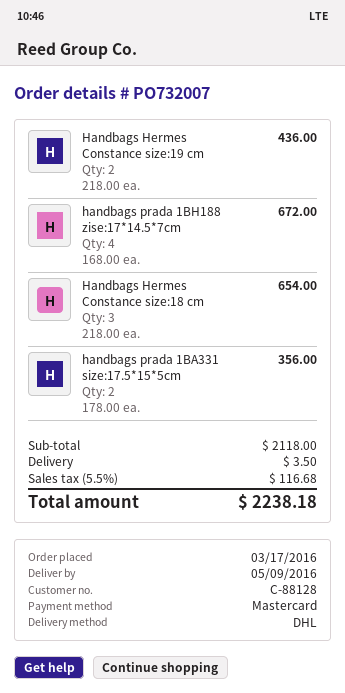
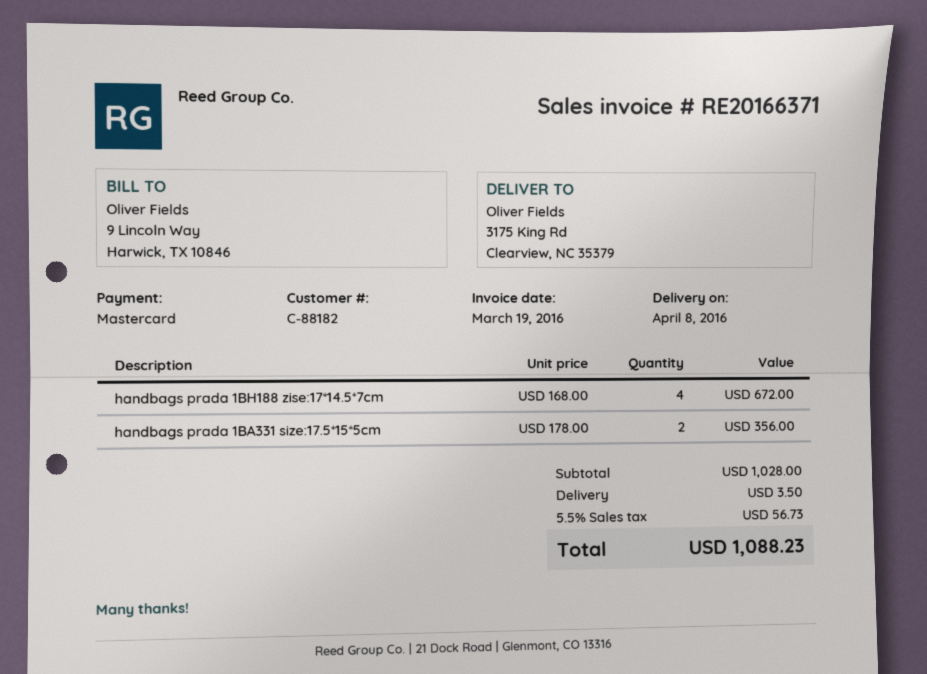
delivery date: 2016-05-09 -> 2016-04-08
customer number: C-88128 -> C-88182
Handbags Hermes Constance size:19 cm: 2 x 218.00 = 436.00 -> none
Handbags Hermes Constance size:18 cm: 3 x 218.00 = 654.00 -> none
subtotal: 2118.00 -> 1028.00
tax: 5.5% = 116.68 -> 5.5% = 56.73
total: 2238.18 -> 1088.23

